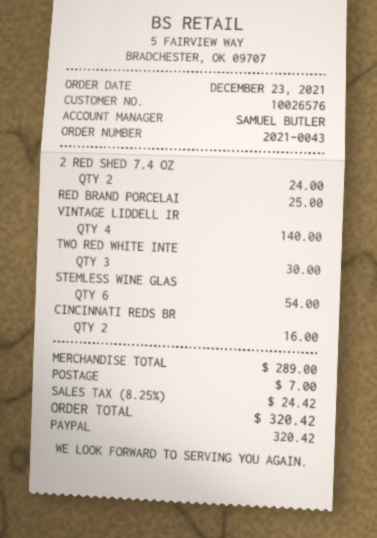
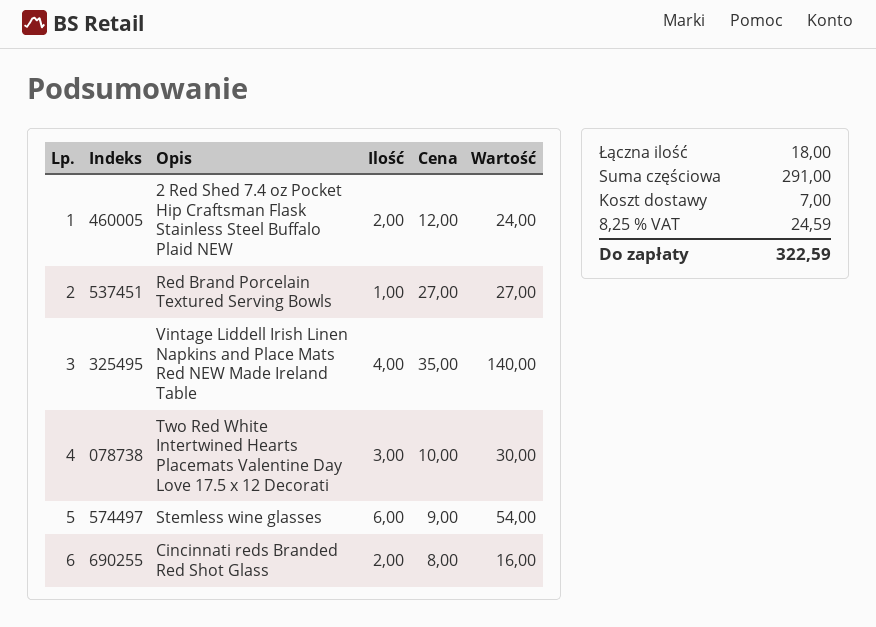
RED BRAND PORCELAI: 1 for 25.00 -> 1 for 27.00
subtotal: 289.00 -> 291.00
tax: 8.25% = 24.42 -> 8.25% = 24.59
total: 320.42 -> 322.59

